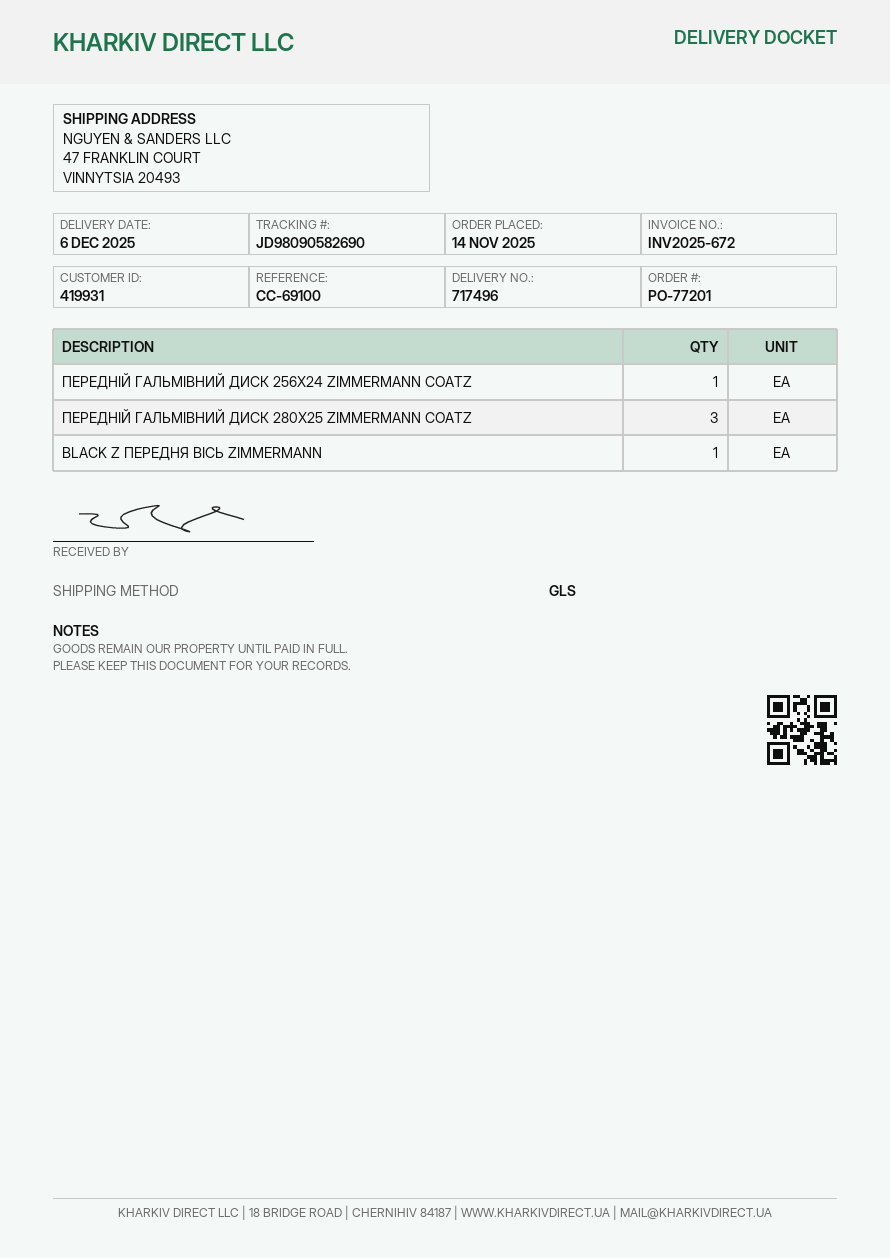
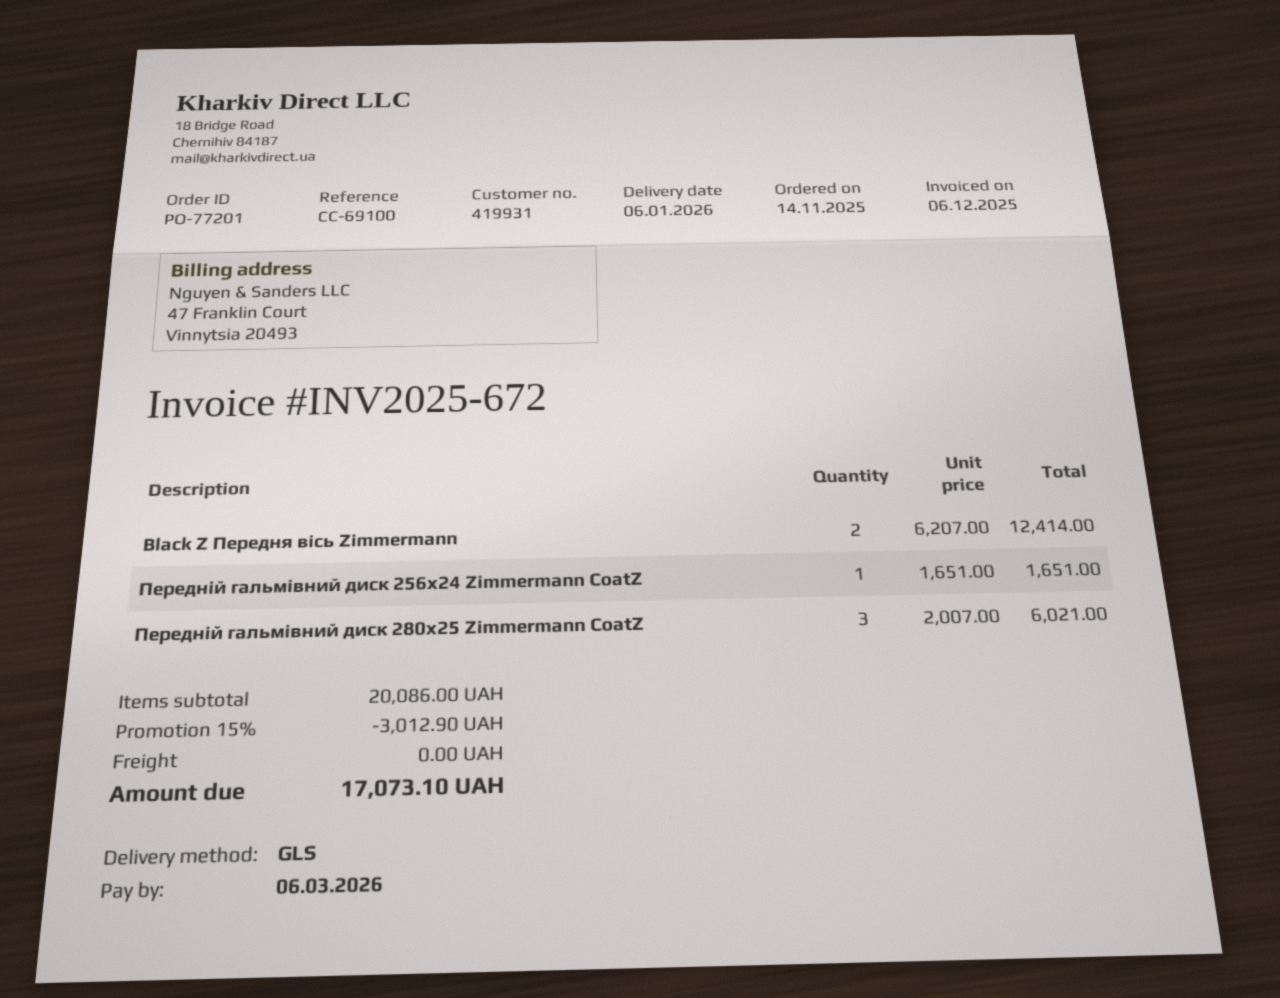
delivery date: 2025-12-06 -> 2026-01-06
BLACK Z ПЕРЕДНЯ ВІСЬ ZIMMERMANN: 1 -> 2

